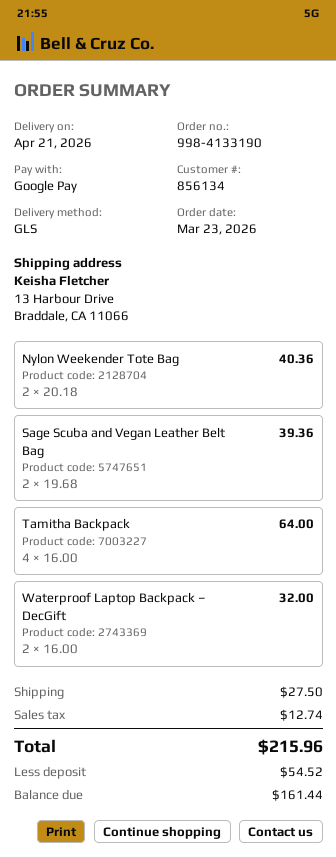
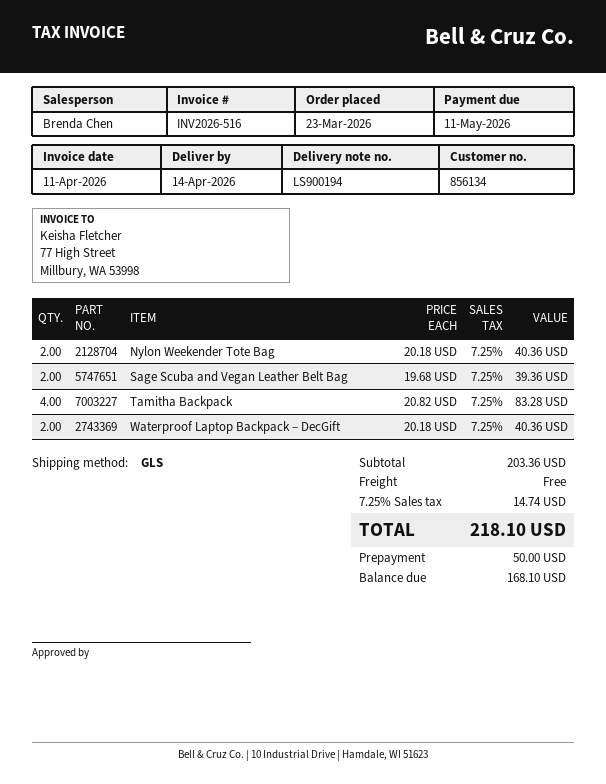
delivery date: 2026-04-21 -> 2026-04-14
Tamitha Backpack: 4 x 16.00 = 64.00 -> 4 x 20.82 = 83.28
Waterproof Laptop Backpack – DecGift: 2 x 16.00 = 32.00 -> 2 x 20.18 = 40.36
shipping: 27.50 -> 0.00
tax: 12.74 -> 14.74
total: 215.96 -> 218.10
deposit: 54.52 -> 50.00
balance: 161.44 -> 168.10

